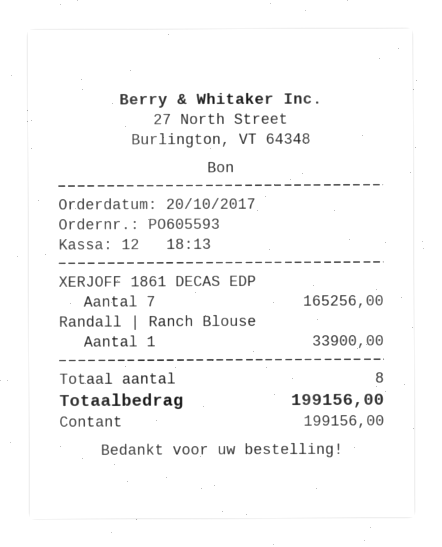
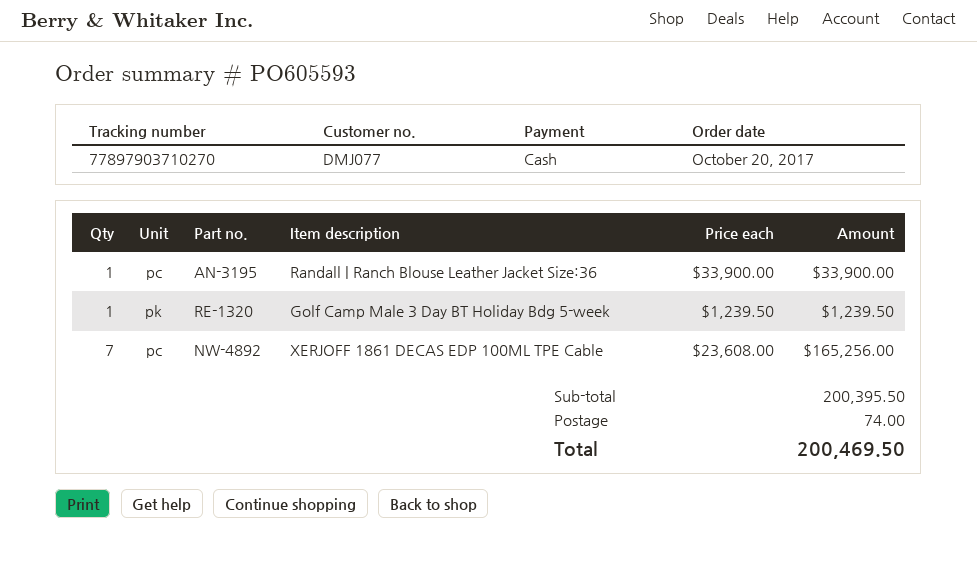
Golf Camp Male 3 Day BT Holiday Bdg 5-week: none -> 1 for 1239.50
shipping: none -> 74.00
total: 199156.00 -> 200469.50

